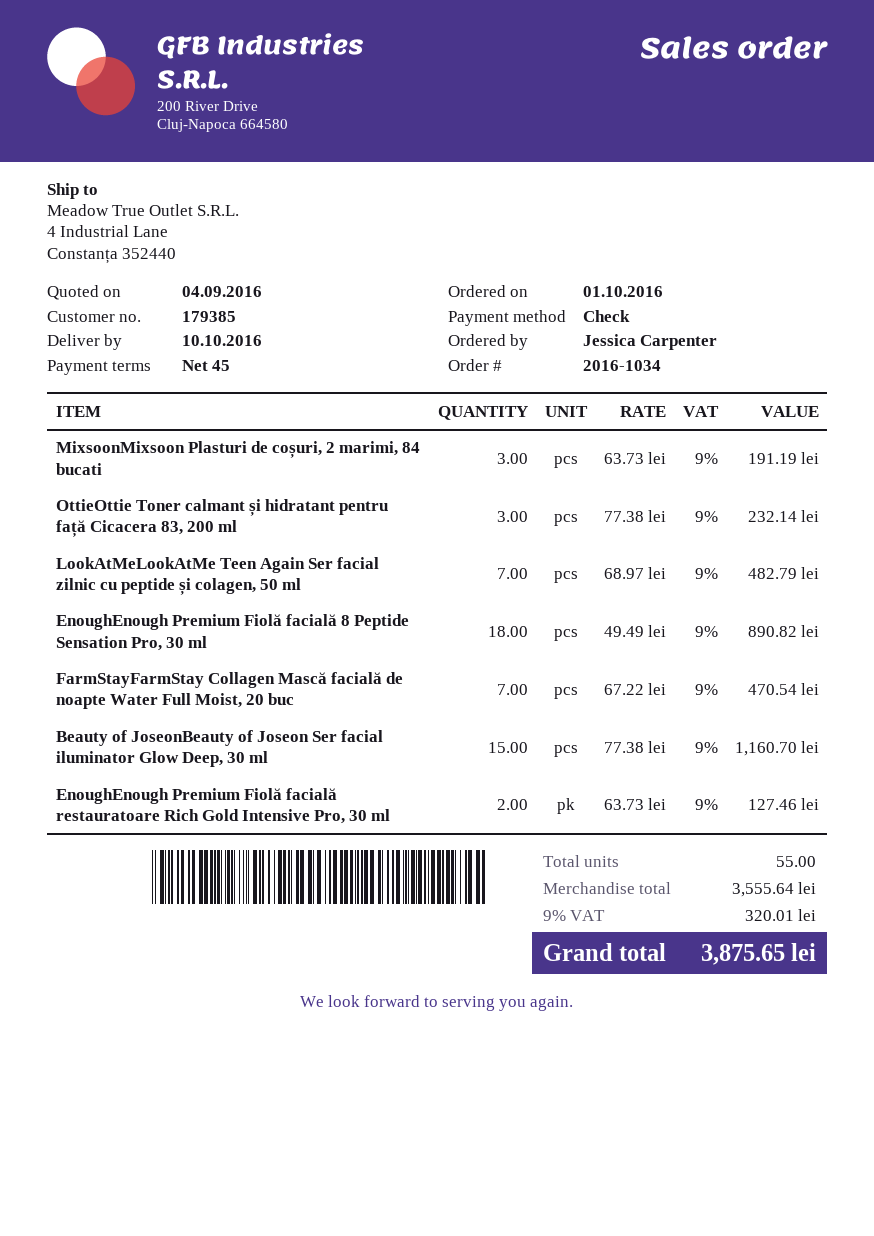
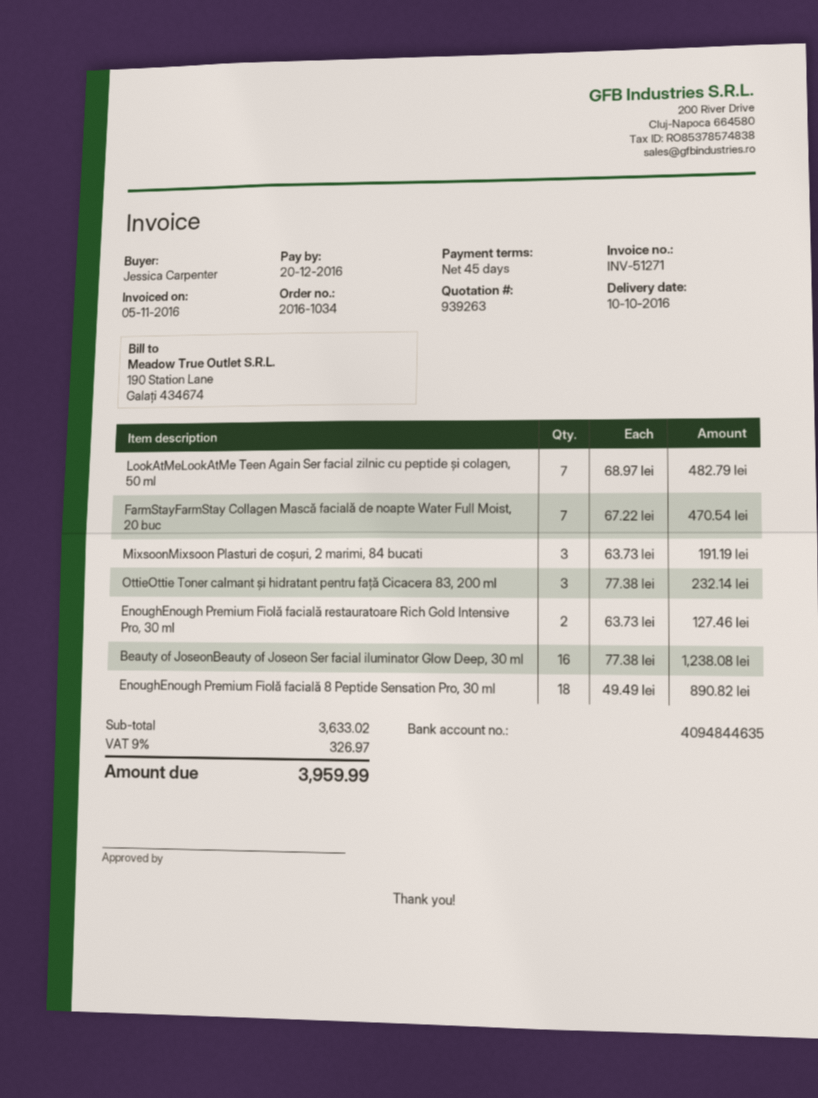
Beauty of JoseonBeauty of Joseon Ser facial iluminator Glow Deep, 30 ml: 15 x 77.38 = 1160.70 -> 16 x 77.38 = 1238.08
subtotal: 3555.64 -> 3633.02
tax: 9% = 320.01 -> 9% = 326.97
total: 3875.65 -> 3959.99

